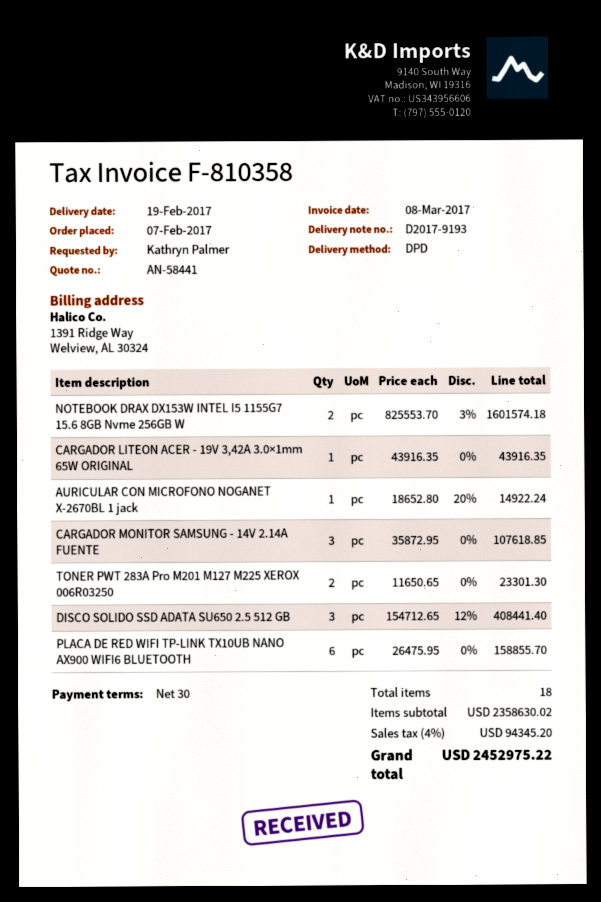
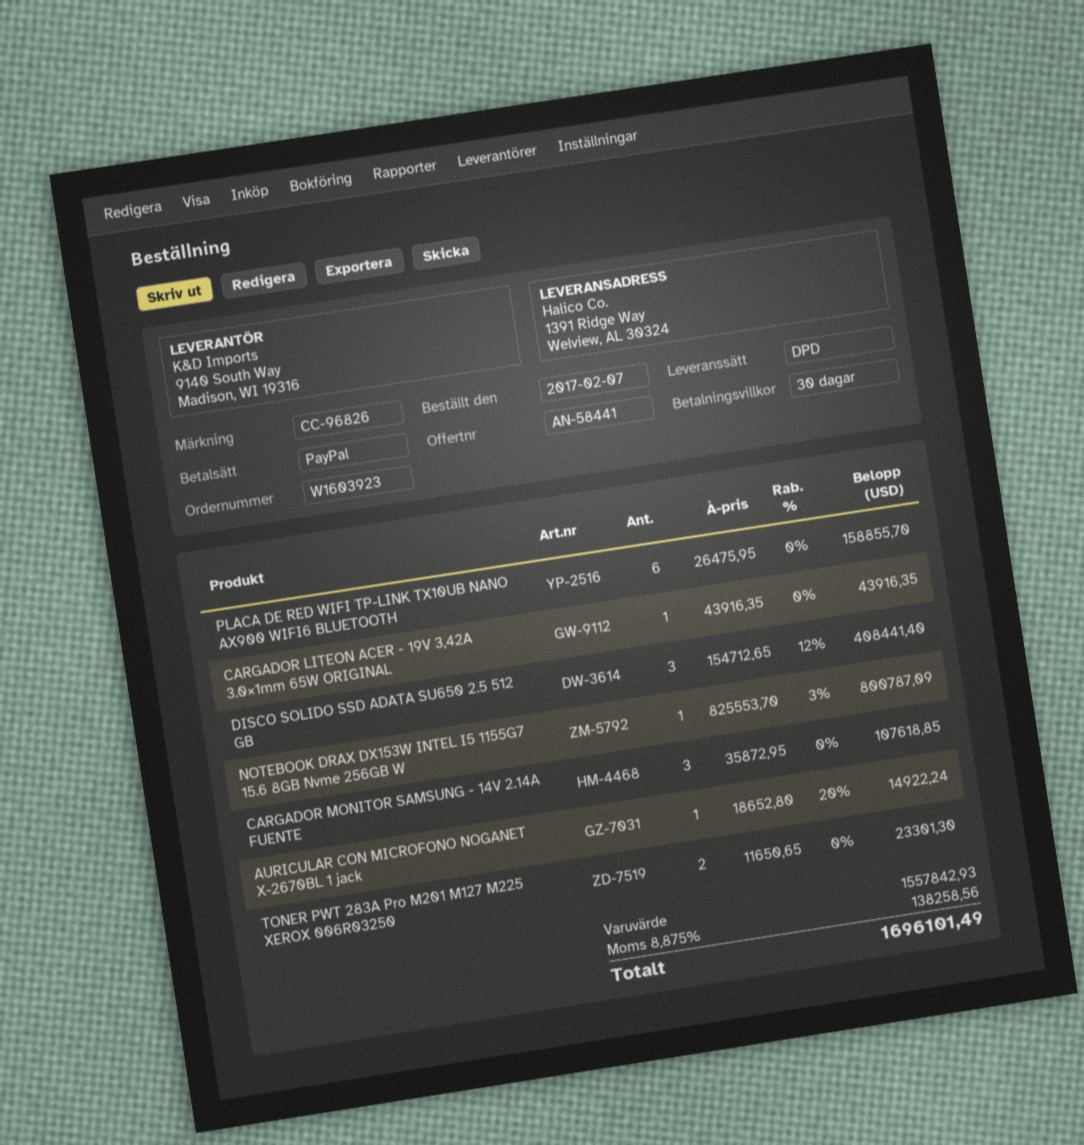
NOTEBOOK DRAX DX153W INTEL I5 1155G7 15.6 8GB Nvme 256GB W: 2 x 825553.70 - 3% = 1601574.18 -> 1 x 825553.70 - 3% = 800787.09
subtotal: 2358630.02 -> 1557842.93
tax: 4% = 94345.20 -> 8.875% = 138258.56
total: 2452975.22 -> 1696101.49

